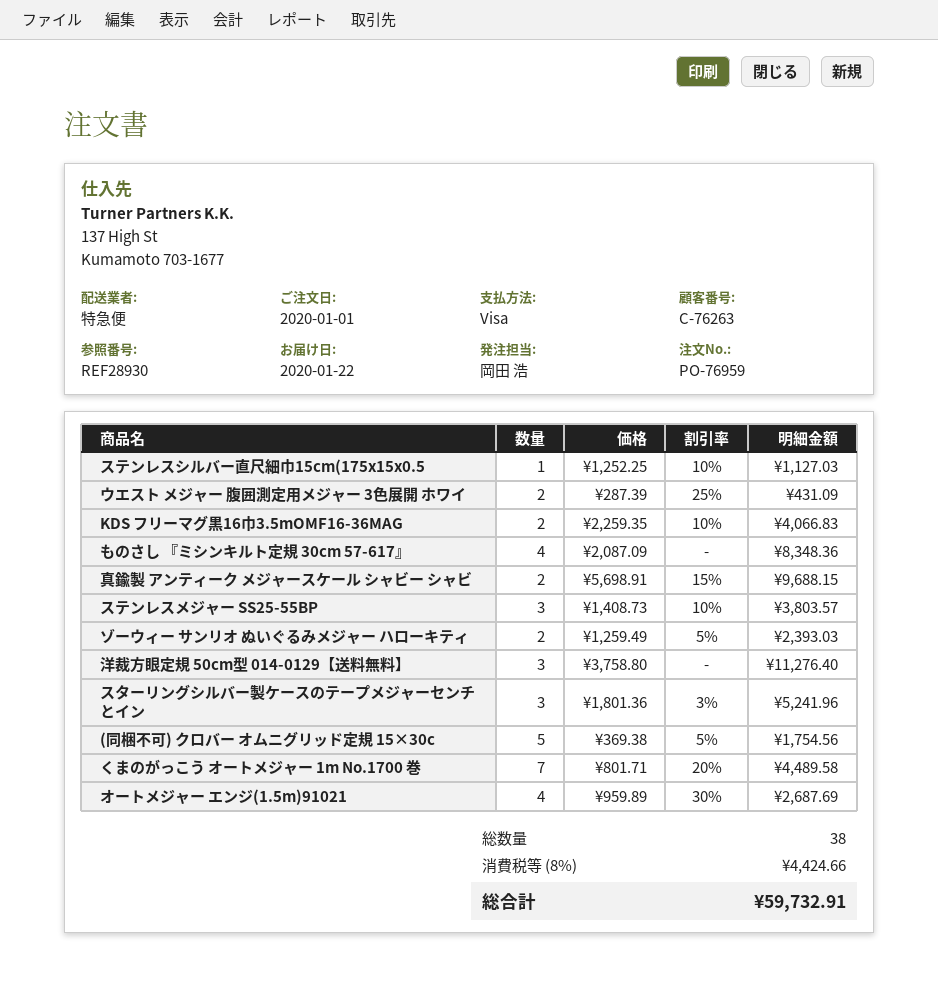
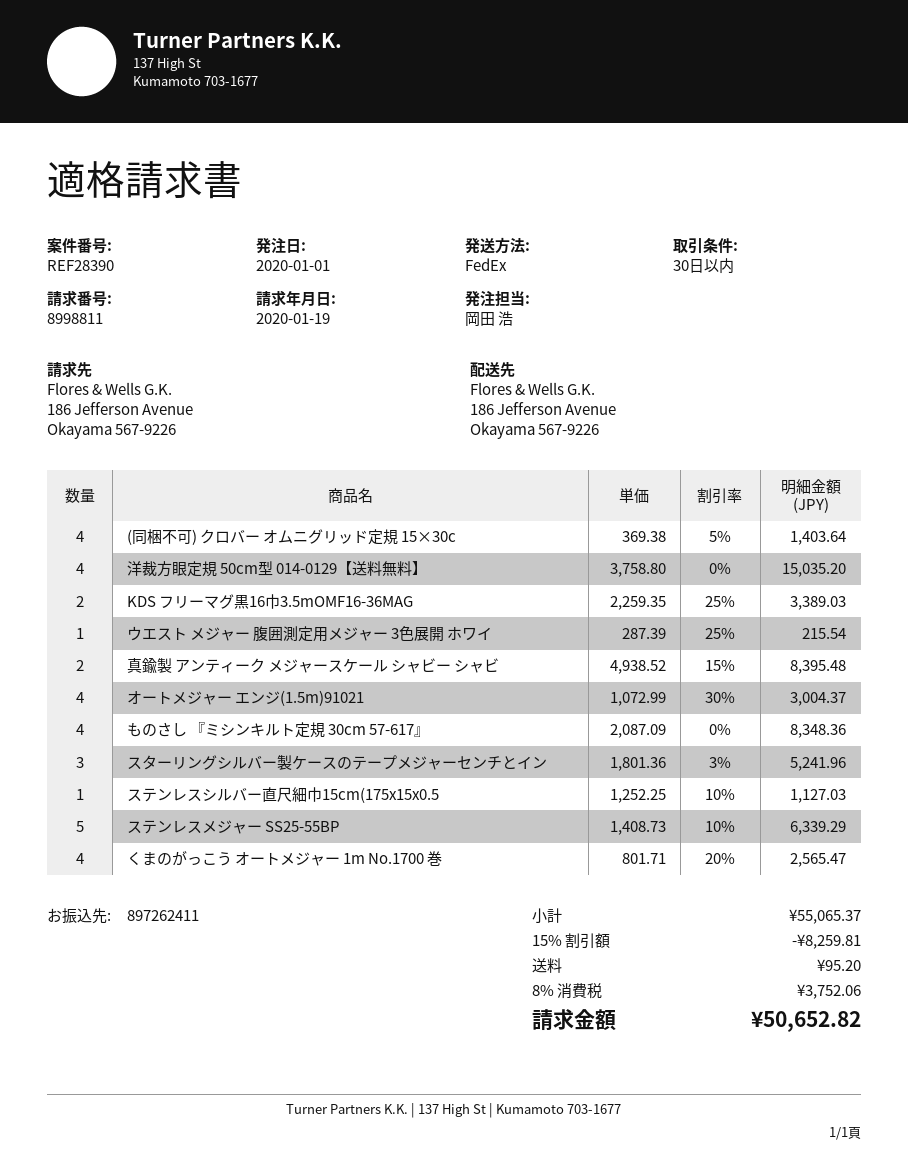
reference: REF28930 -> REF28390
shipping method: express -> FedEx
ウエスト メジャー 腹囲測定用メジャー 3色展開 ホワイ: 2 x 287.39 - 25% = 431.09 -> 1 x 287.39 - 25% = 215.54
KDS フリーマグ黒16巾3.5mOMF16-36MAG: 2 x 2259.35 - 10% = 4066.83 -> 2 x 2259.35 - 25% = 3389.03
真鍮製 アンティーク メジャースケール シャビー シャビ: 2 x 5698.91 - 15% = 9688.15 -> 2 x 4938.52 - 15% = 8395.48
ステンレスメジャー SS25-55BP: 3 x 1408.73 - 10% = 3803.57 -> 5 x 1408.73 - 10% = 6339.29
ゾーウィー サンリオ ぬいぐるみメジャー ハローキティ: 2 x 1259.49 - 5% = 2393.03 -> none
洋裁方眼定規 50cm型 014-0129【送料無料】: 3 x 3758.80 = 11276.40 -> 4 x 3758.80 = 15035.20
(同梱不可) クロバー オムニグリッド定規 15×30c: 5 x 369.38 - 5% = 1754.56 -> 4 x 369.38 - 5% = 1403.64
くまのがっこう オートメジャー 1m No.1700 巻: 7 x 801.71 - 20% = 4489.58 -> 4 x 801.71 - 20% = 2565.47
オートメジャー エンジ(1.5m)91021: 4 x 959.89 - 30% = 2687.69 -> 4 x 1072.99 - 30% = 3004.37
discount: none -> 15% = 8259.81
shipping: none -> 95.20
tax: 8% = 4424.66 -> 8% = 3752.06
total: 59732.91 -> 50652.82

